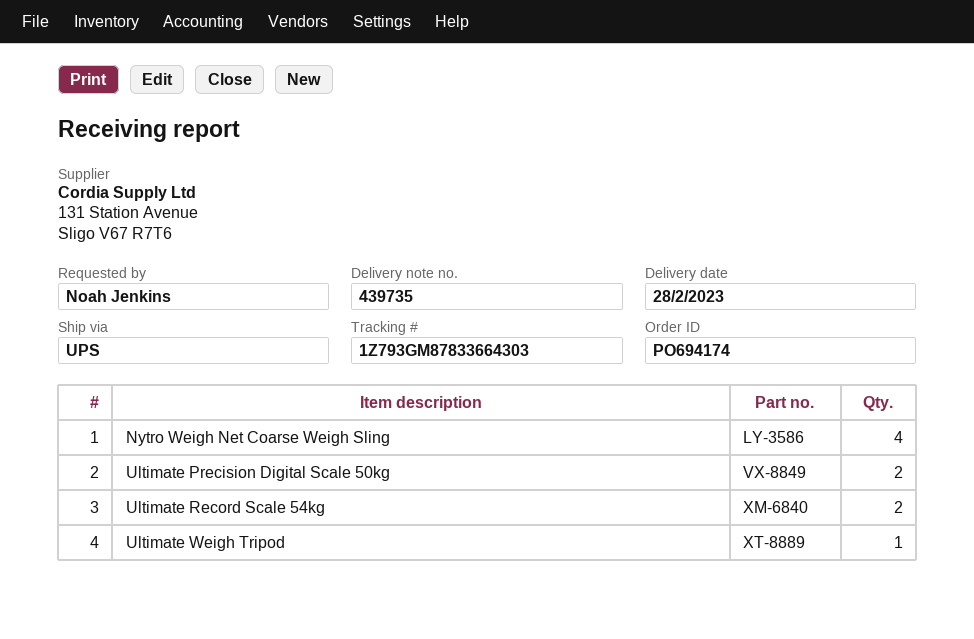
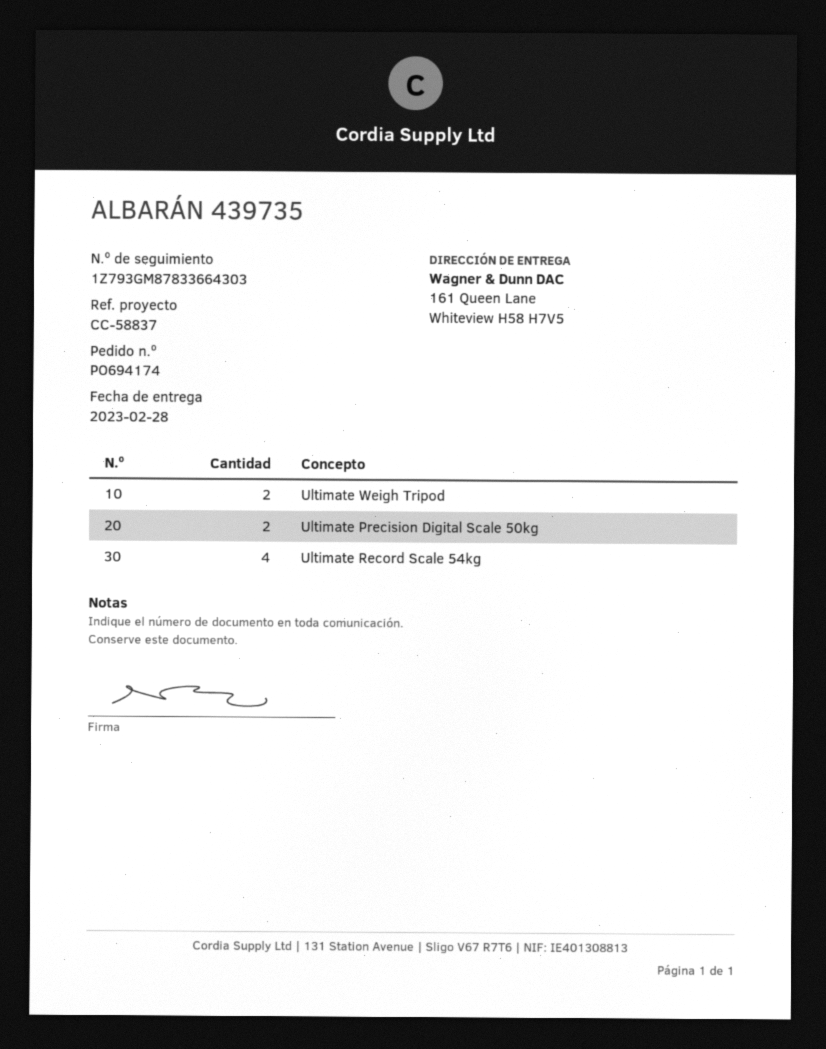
Nytro Weigh Net Coarse Weigh Sling: 4 -> none
Ultimate Record Scale 54kg: 2 -> 4
Ultimate Weigh Tripod: 1 -> 2

